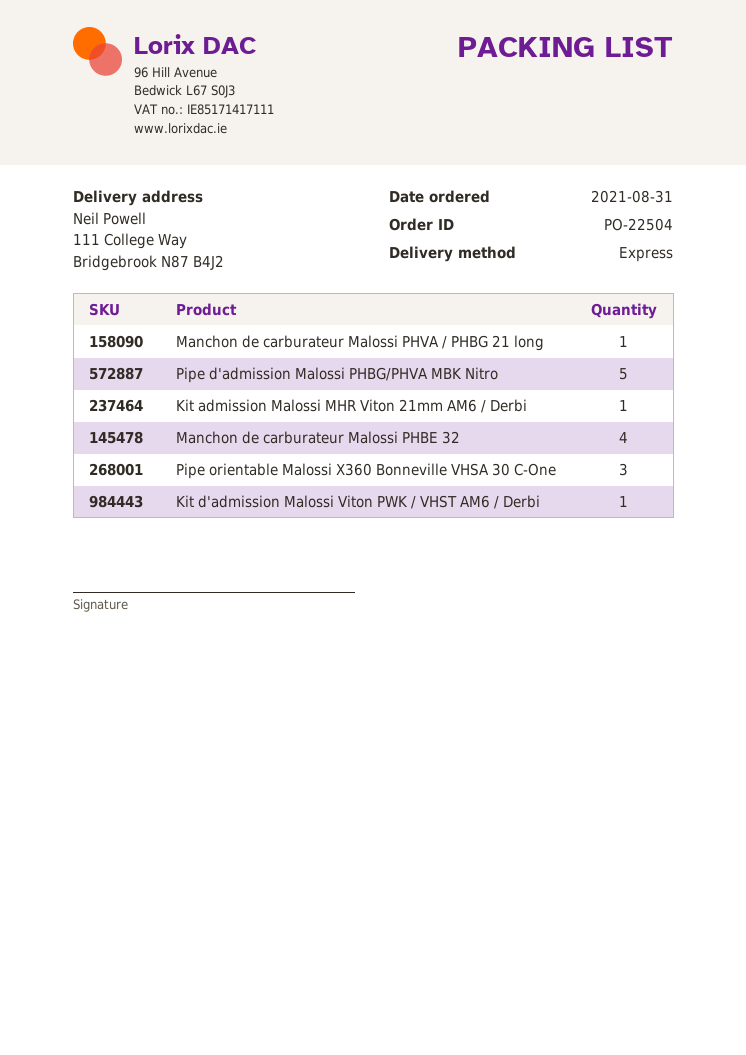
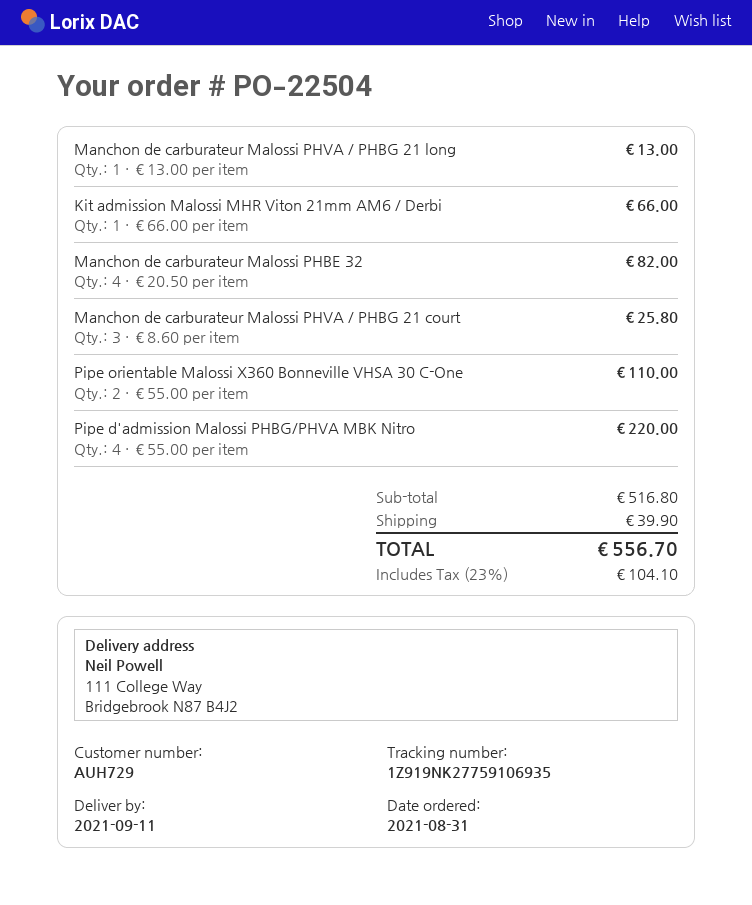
Pipe d'admission Malossi PHBG/PHVA MBK Nitro: 5 -> 4
Pipe orientable Malossi X360 Bonneville VHSA 30 C-One: 3 -> 2
Kit d'admission Malossi Viton PWK / VHST AM6 / Derbi: 1 -> none
Manchon de carburateur Malossi PHVA / PHBG 21 court: none -> 3

